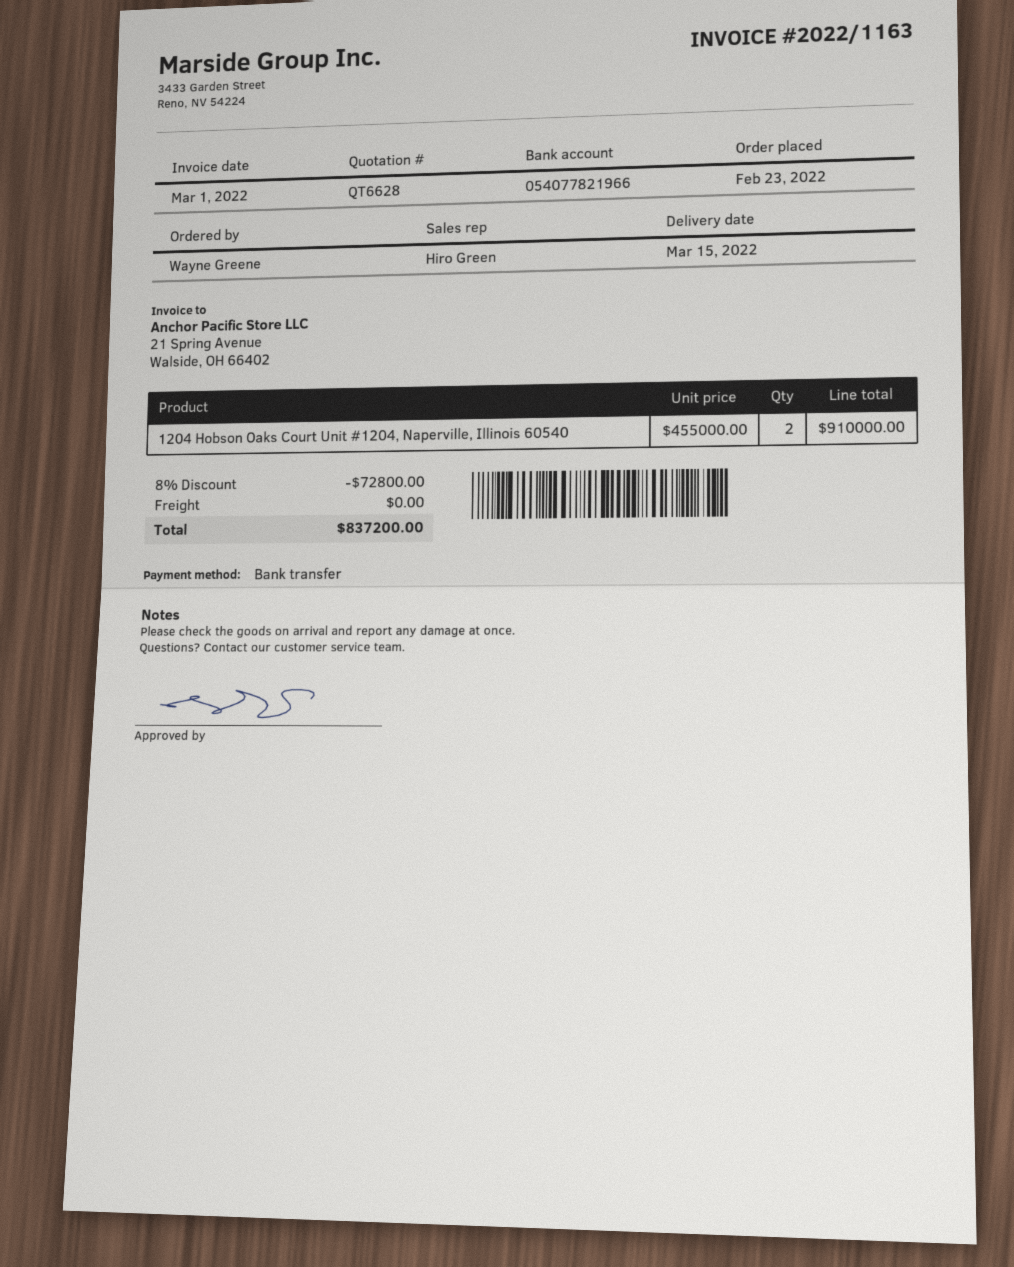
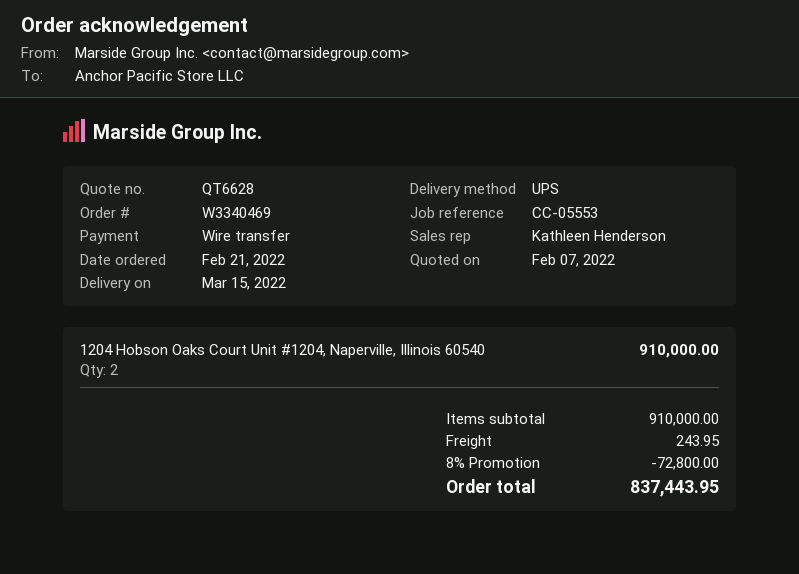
order date: 2022-02-23 -> 2022-02-21
sales rep: Hiro Green -> Kathleen Henderson
shipping: 0.00 -> 243.95
total: 837200.00 -> 837443.95

